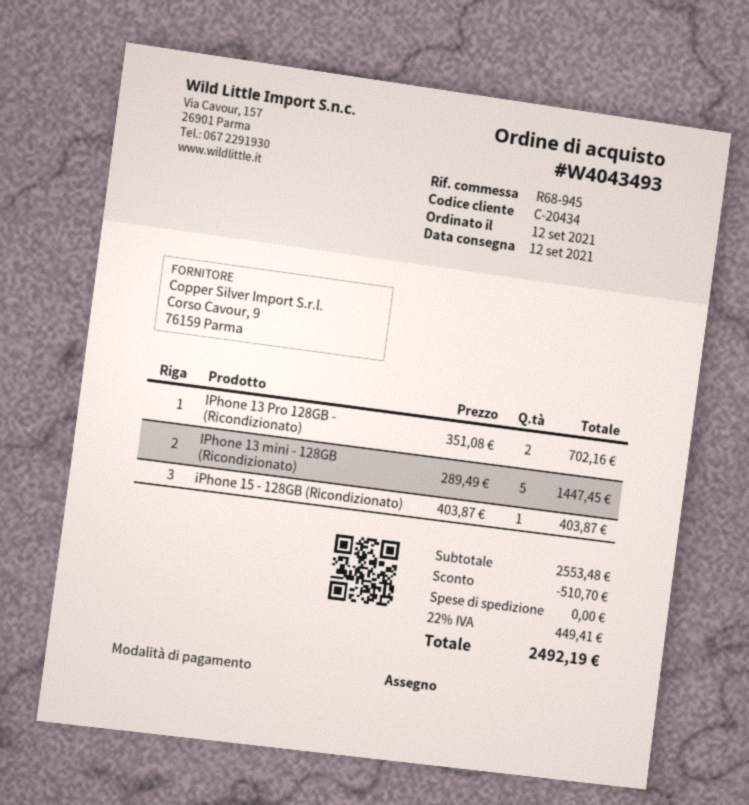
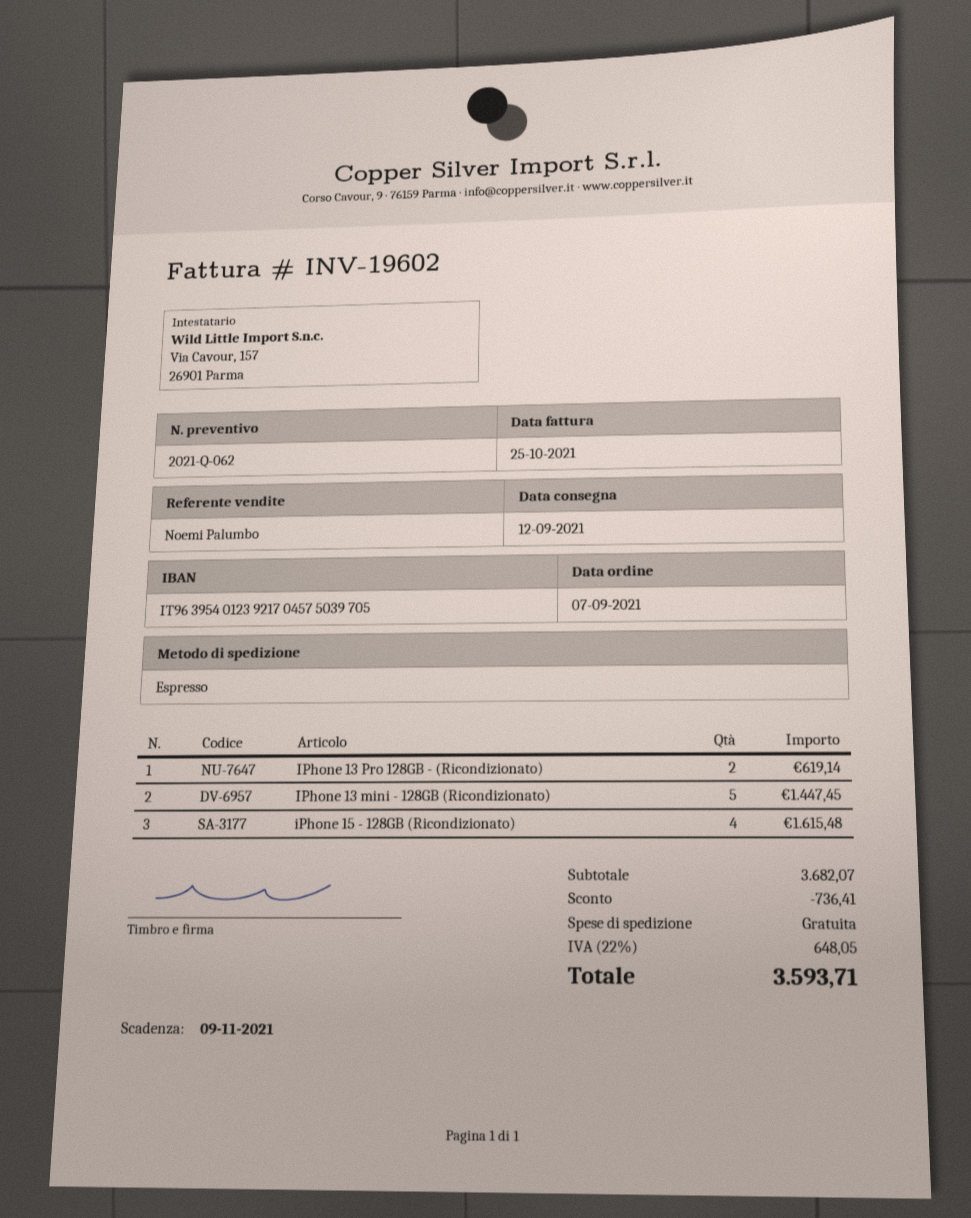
order date: 2021-09-12 -> 2021-09-07
IPhone 13 Pro 128GB - (Ricondizionato): 2 for 702.16 -> 2 for 619.14
iPhone 15 - 128GB (Ricondizionato): 1 for 403.87 -> 4 for 1615.48
subtotal: 2553.48 -> 3682.07
discount: 510.70 -> 736.41
tax: 22% = 449.41 -> 22% = 648.05
total: 2492.19 -> 3593.71

